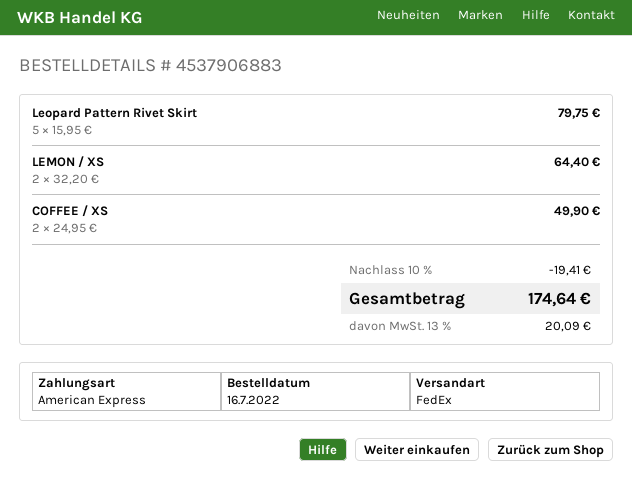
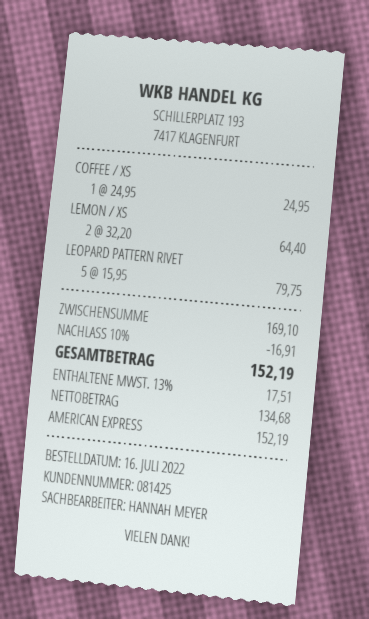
COFFEE / XS: 2 x 24.95 = 49.90 -> 1 x 24.95 = 24.95
discount: 10% = 19.41 -> 10% = 16.91
tax: 13% = 20.09 -> 13% = 17.51
total: 174.64 -> 152.19

